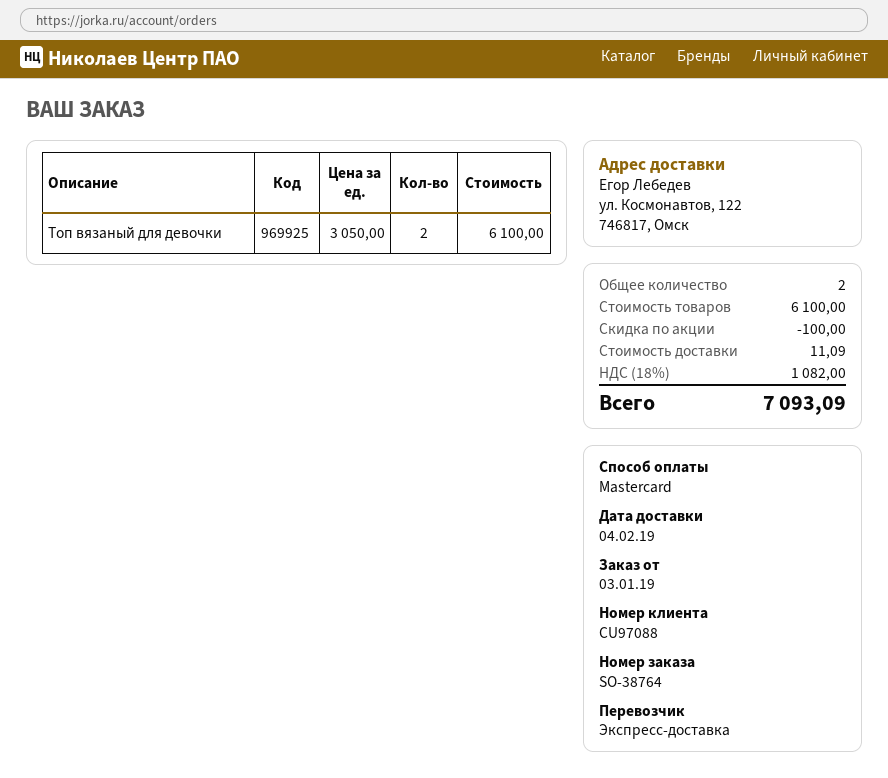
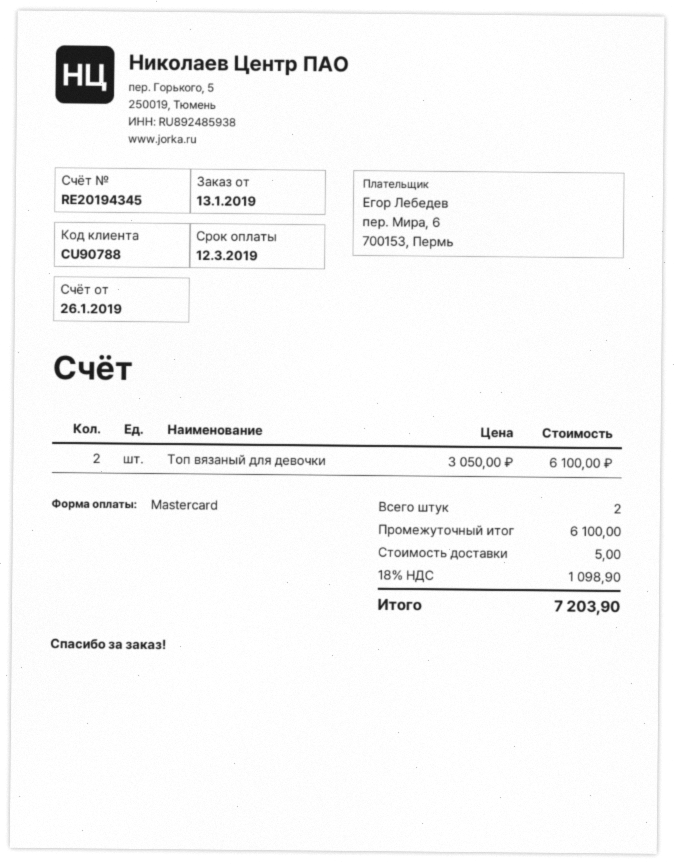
order date: 2019-01-03 -> 2019-01-13
customer number: CU97088 -> CU90788
discount: 100.00 -> none
shipping: 11.09 -> 5.00
tax: 18% = 1082.00 -> 18% = 1098.90
total: 7093.09 -> 7203.90

